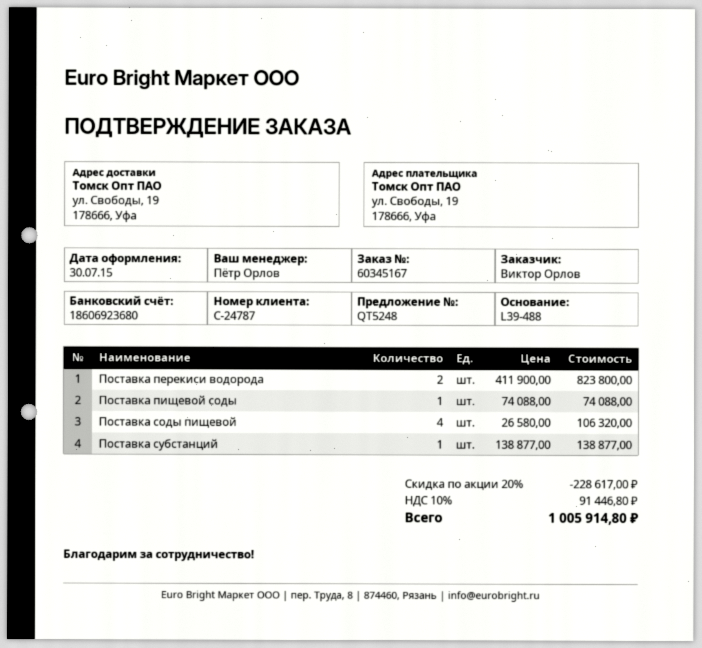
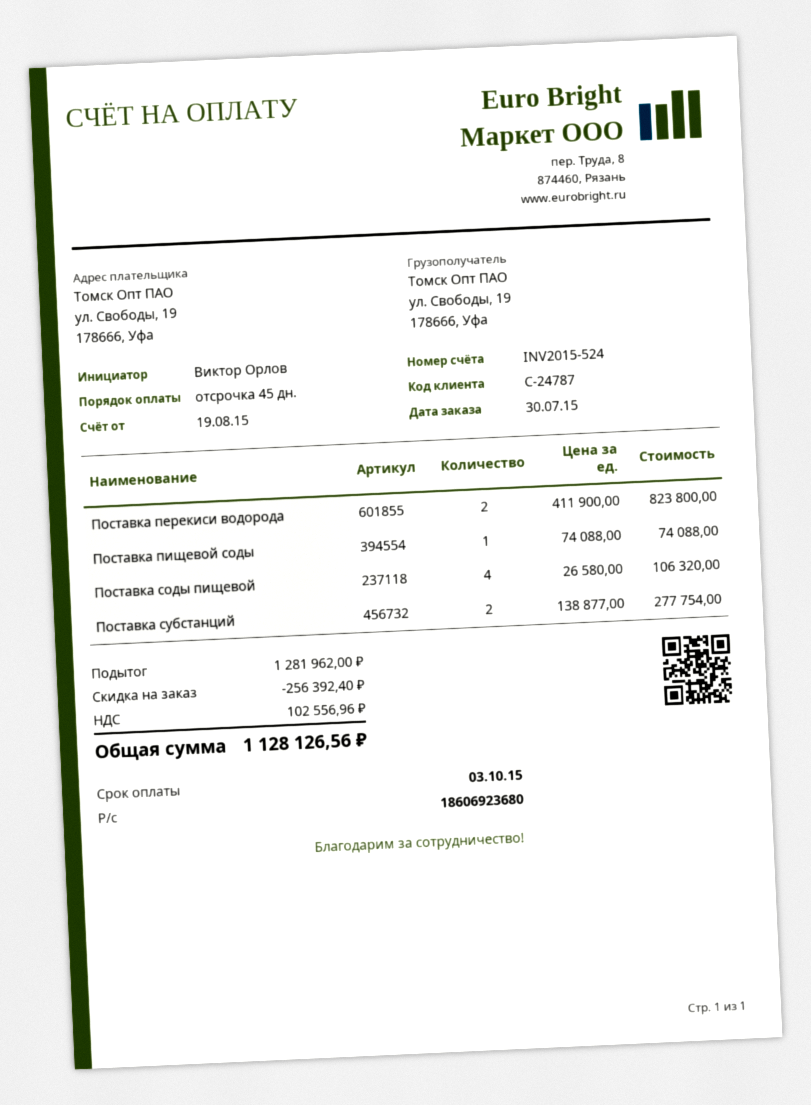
Поставка субстанций: 1 x 138877.00 = 138877.00 -> 2 x 138877.00 = 277754.00
discount: 228617.00 -> 256392.40
tax: 91446.80 -> 102556.96
total: 1005914.80 -> 1128126.56

